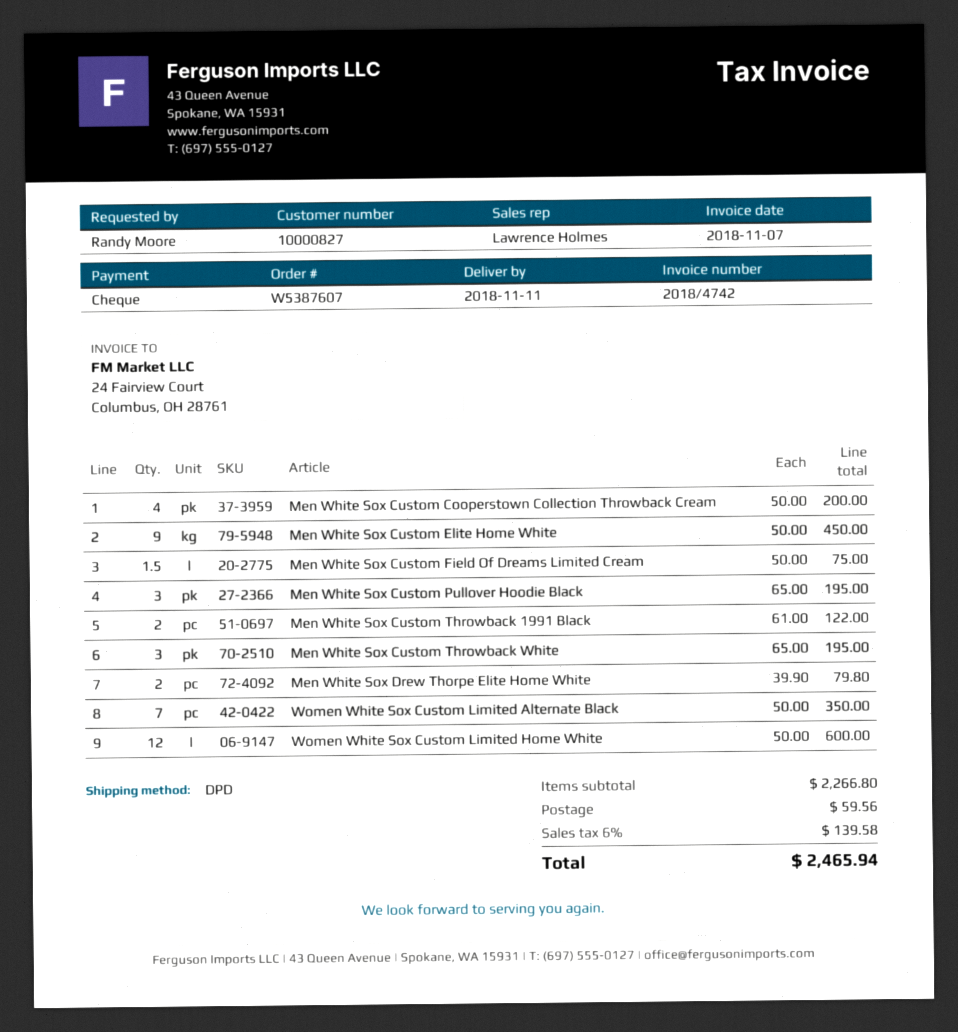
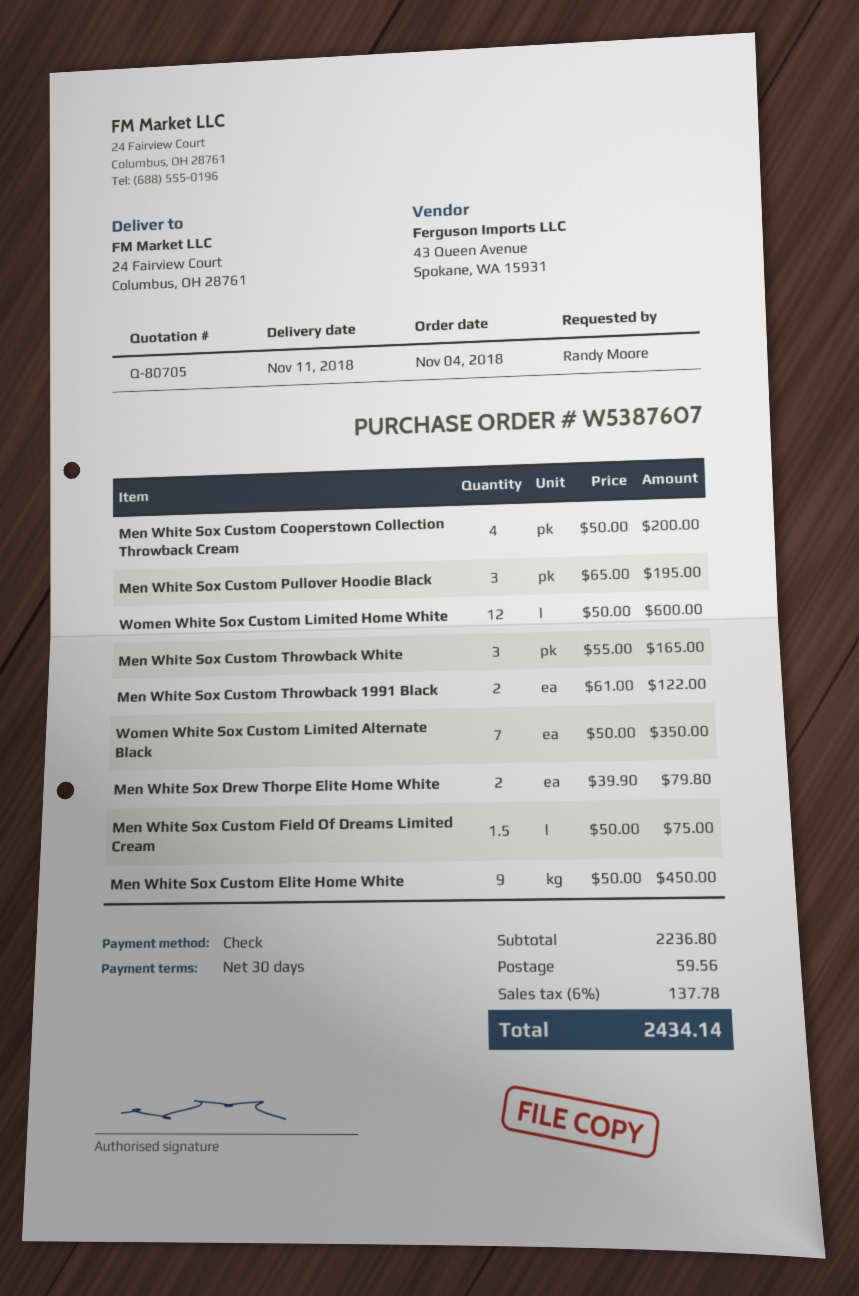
Men White Sox Custom Throwback White: 3 x 65.00 = 195.00 -> 3 x 55.00 = 165.00
subtotal: 2266.80 -> 2236.80
tax: 6% = 139.58 -> 6% = 137.78
total: 2465.94 -> 2434.14

